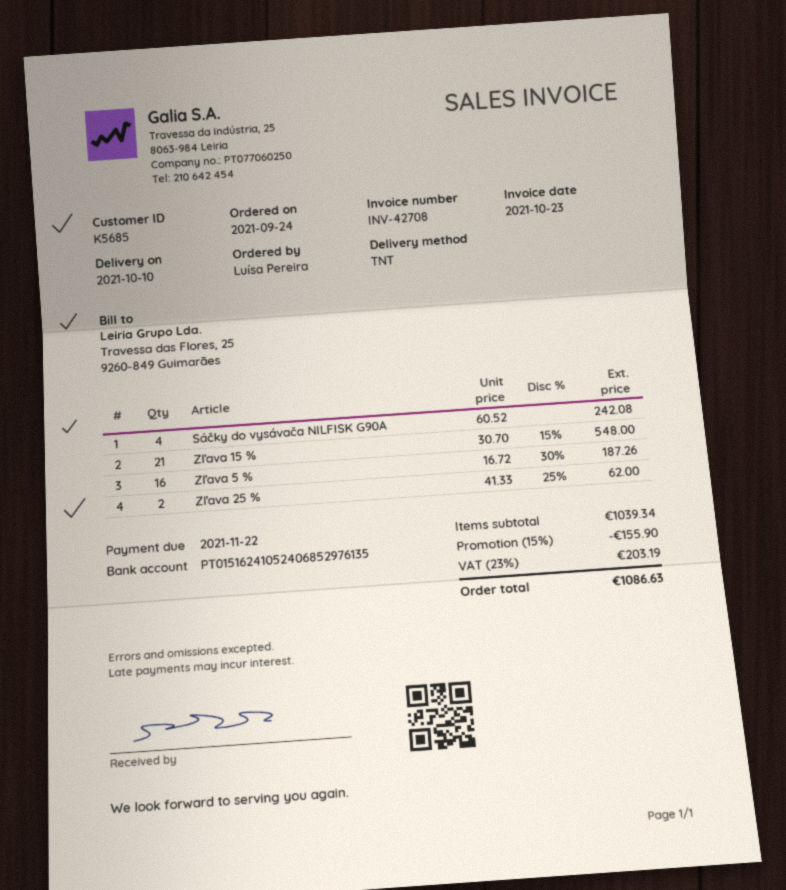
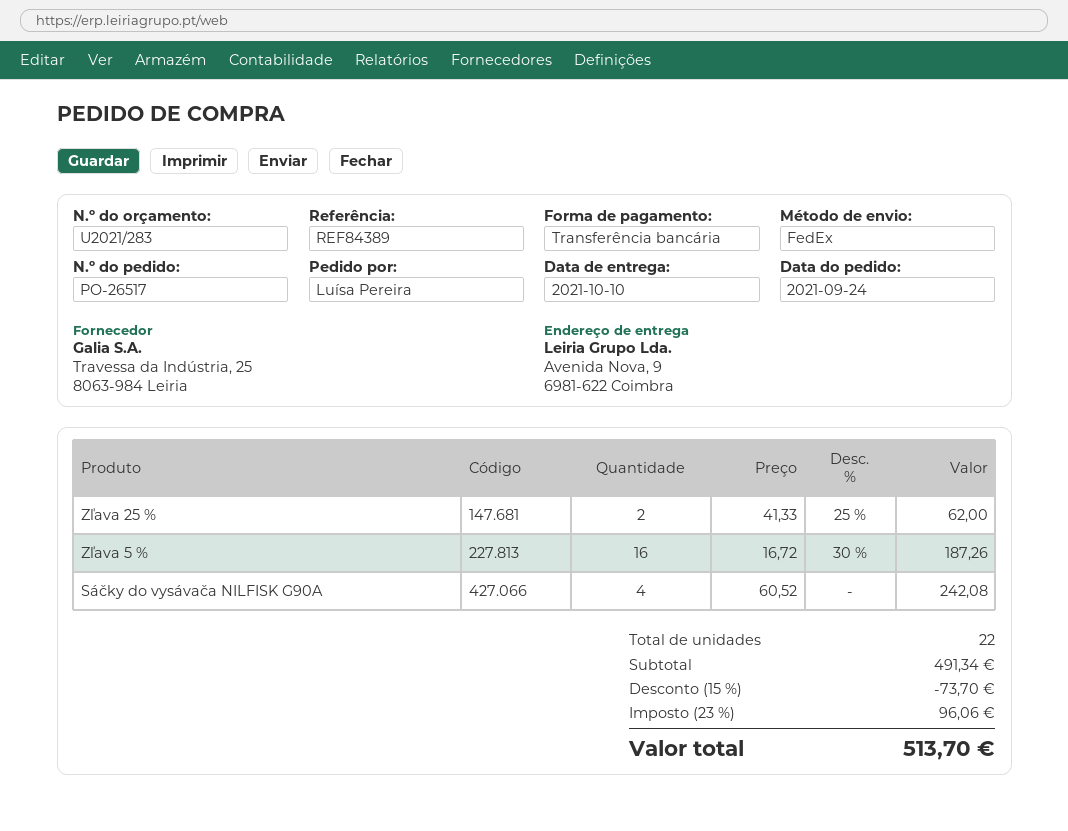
shipping method: TNT -> FedEx
Zľava 15 %: 21 x 30.70 - 15% = 548.00 -> none
subtotal: 1039.34 -> 491.34
discount: 15% = 155.90 -> 15% = 73.70
tax: 23% = 203.19 -> 23% = 96.06
total: 1086.63 -> 513.70

